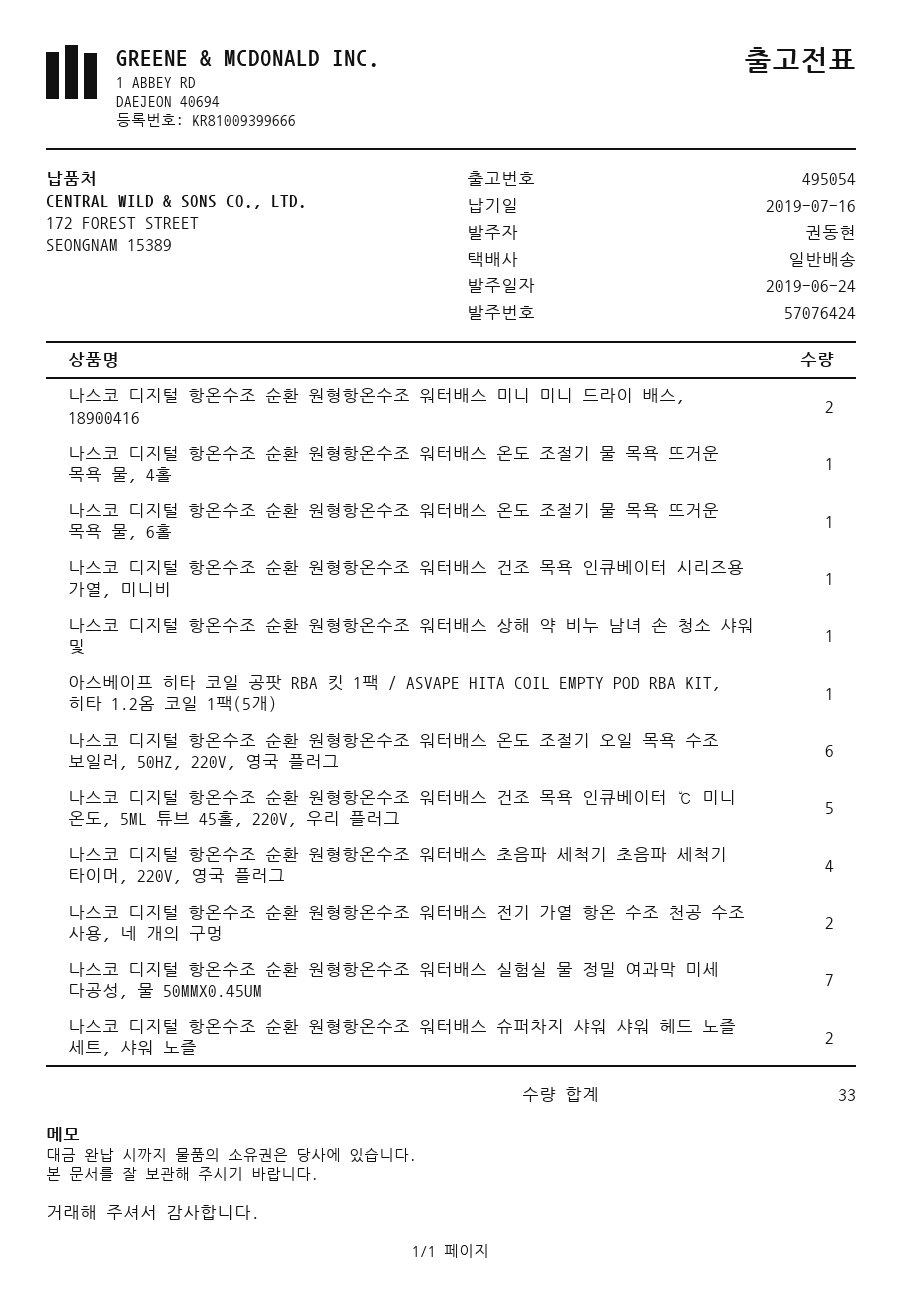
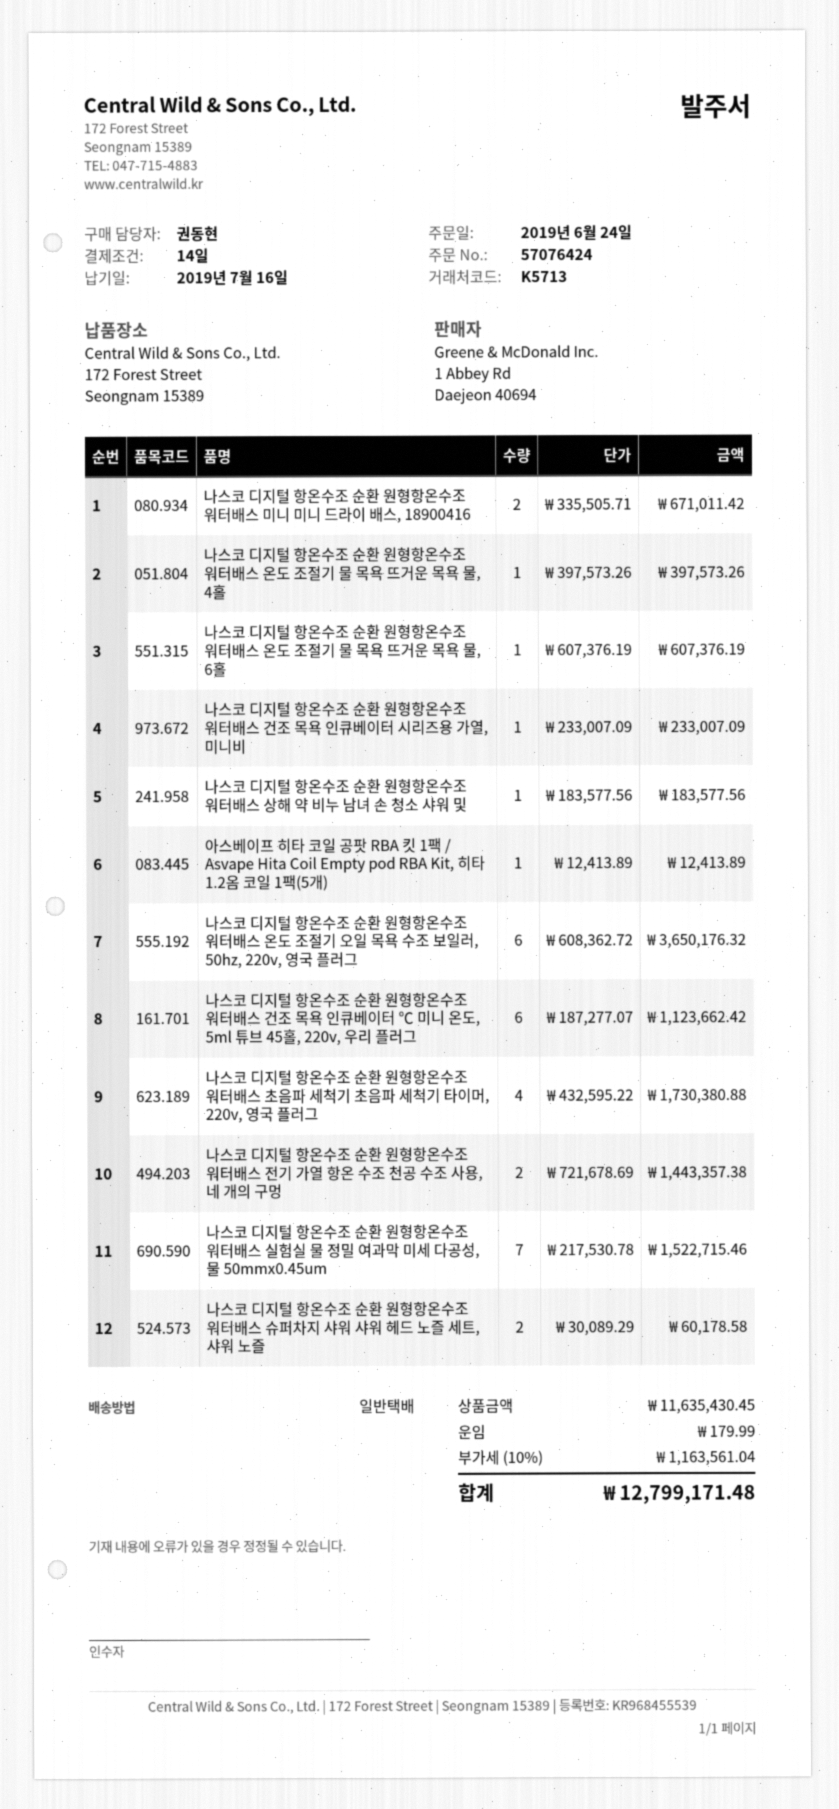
나스코 디지털 항온수조 순환 원형항온수조 워터배스 건조 목욕 인큐베이터 ℃ 미니 온도, 5ML 튜브 45홀, 220V, 우리 플러그: 5 -> 6

